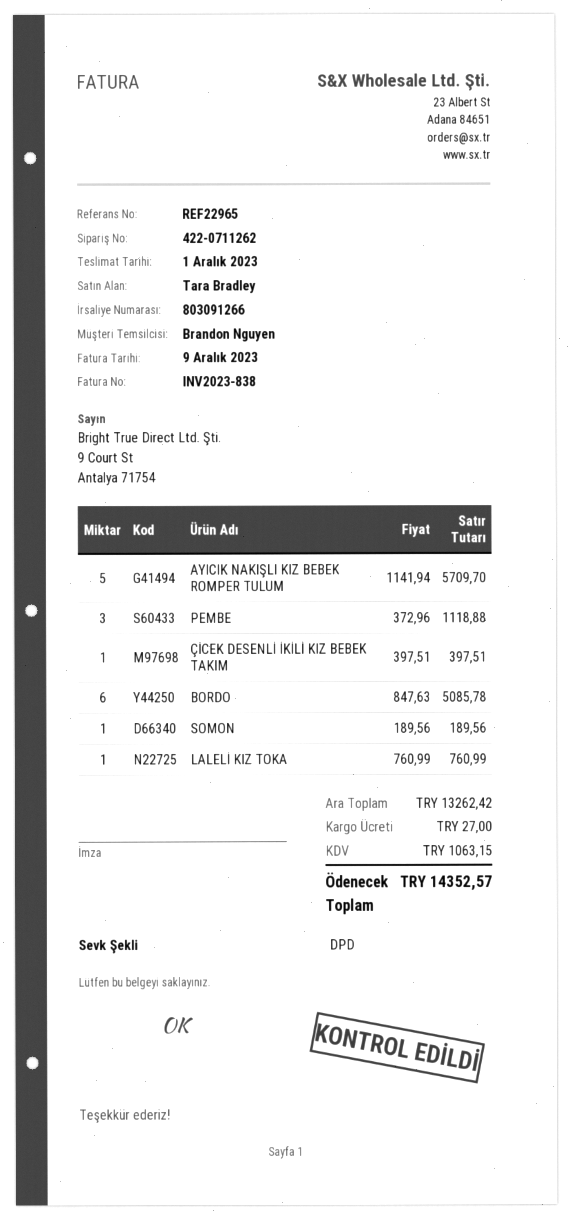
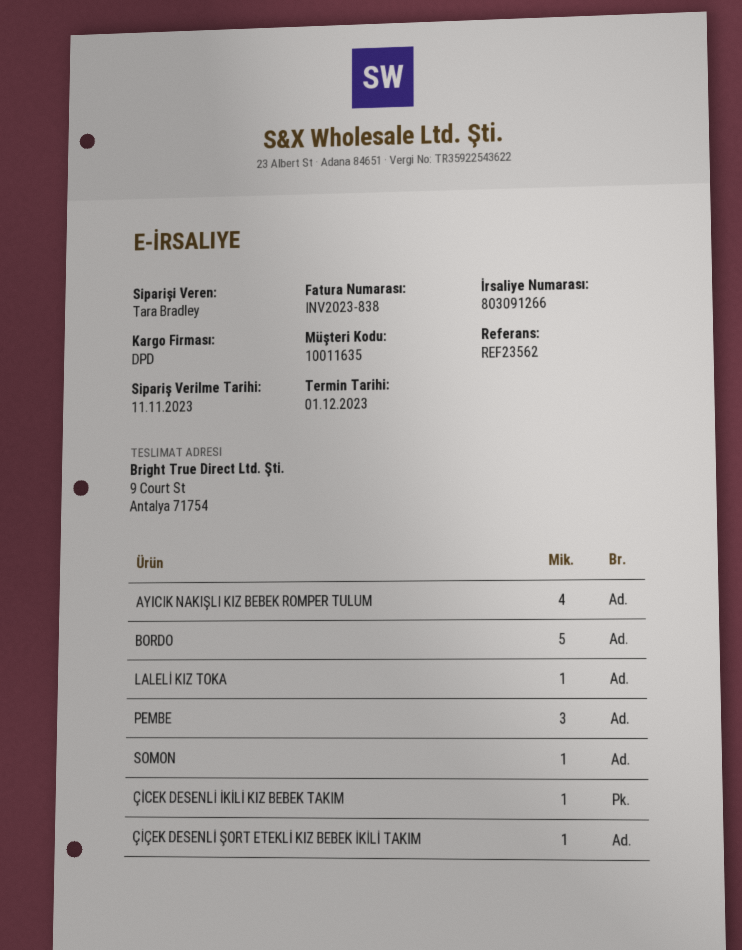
reference: REF22965 -> REF23562
AYICIK NAKIŞLI KIZ BEBEK ROMPER TULUM: 5 -> 4
BORDO: 6 -> 5
ÇİÇEK DESENLİ ŞORT ETEKLİ KIZ BEBEK İKİLİ TAKIM: none -> 1

